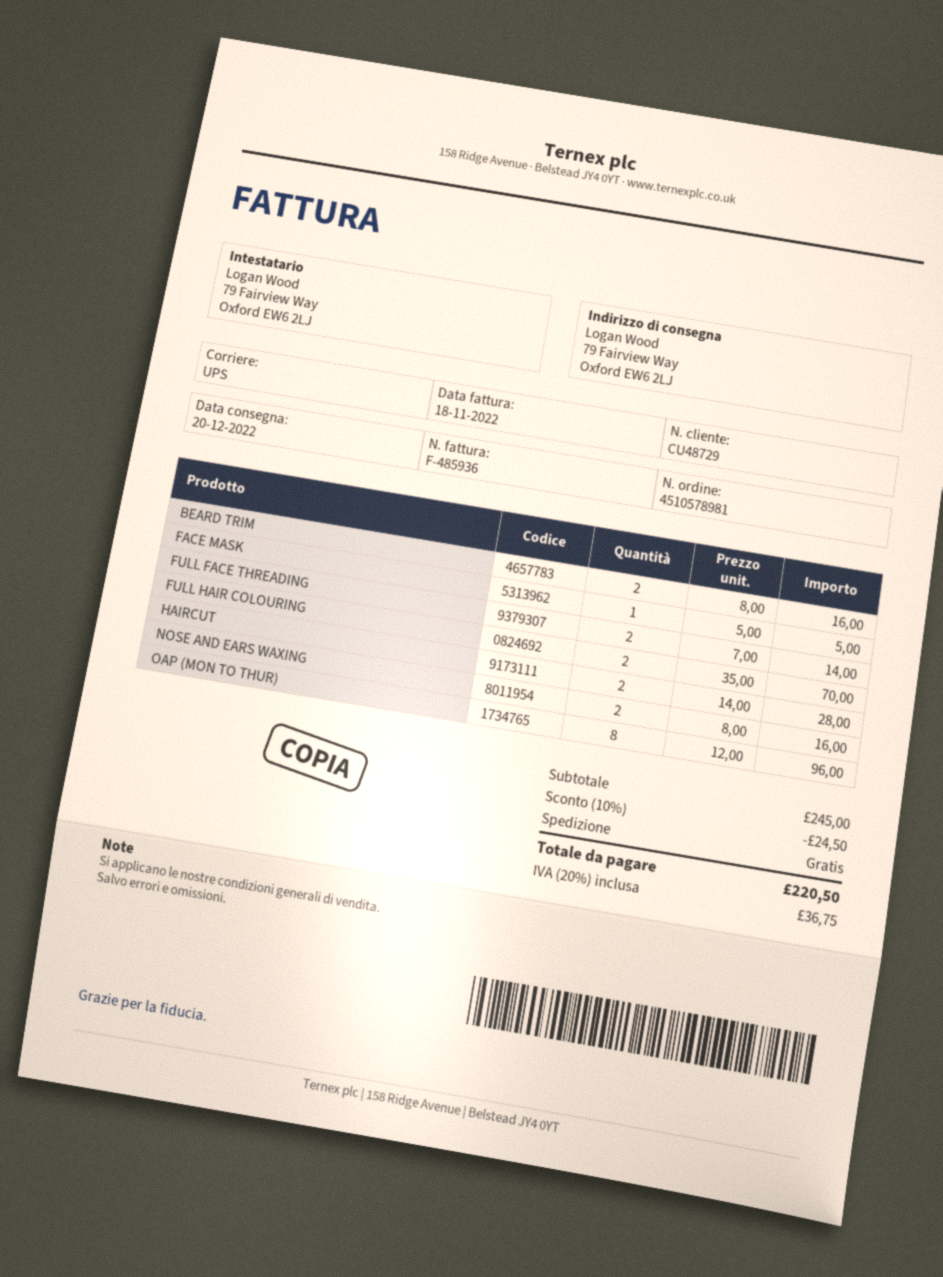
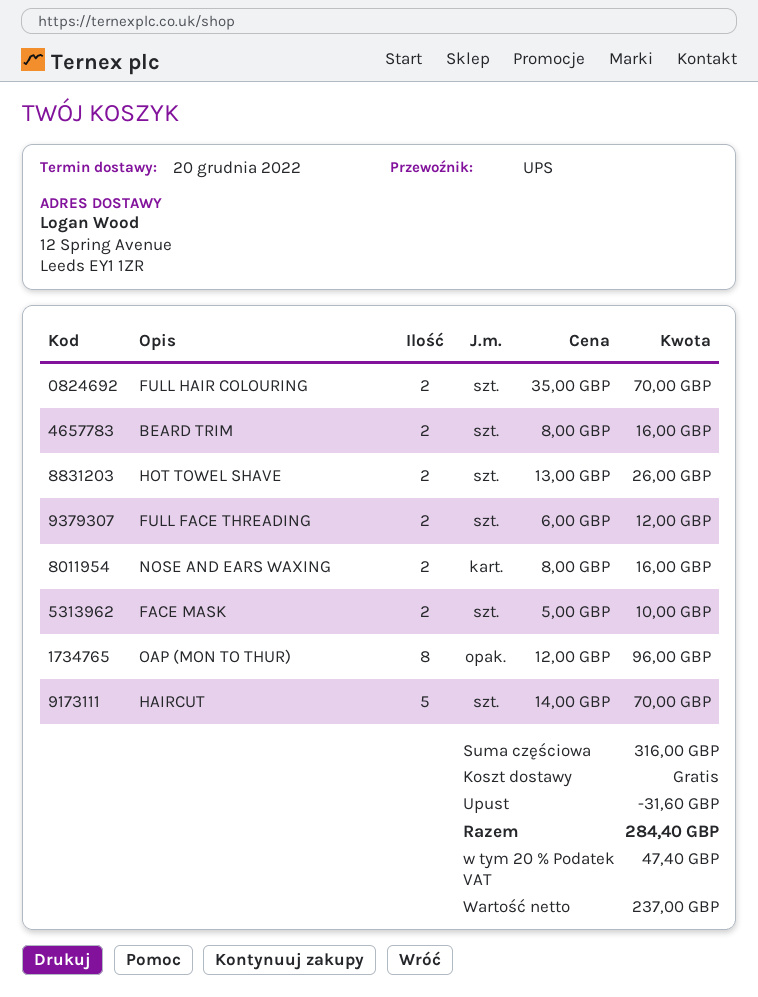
ship to: 79 Fairview Way, Oxford EW6 2LJ -> 12 Spring Avenue, Leeds EY1 1ZR
FACE MASK: 1 x 5.00 = 5.00 -> 2 x 5.00 = 10.00
FULL FACE THREADING: 2 x 7.00 = 14.00 -> 2 x 6.00 = 12.00
HAIRCUT: 2 x 14.00 = 28.00 -> 5 x 14.00 = 70.00
HOT TOWEL SHAVE: none -> 2 x 13.00 = 26.00
subtotal: 245.00 -> 316.00
discount: 24.50 -> 31.60
tax: 20% = 36.75 -> 20% = 47.40
total: 220.50 -> 284.40

